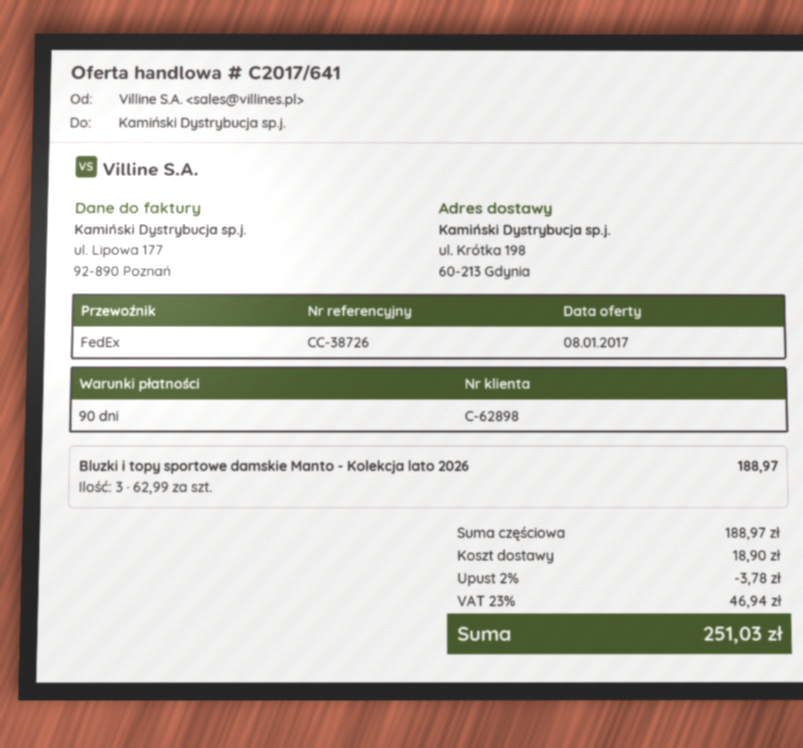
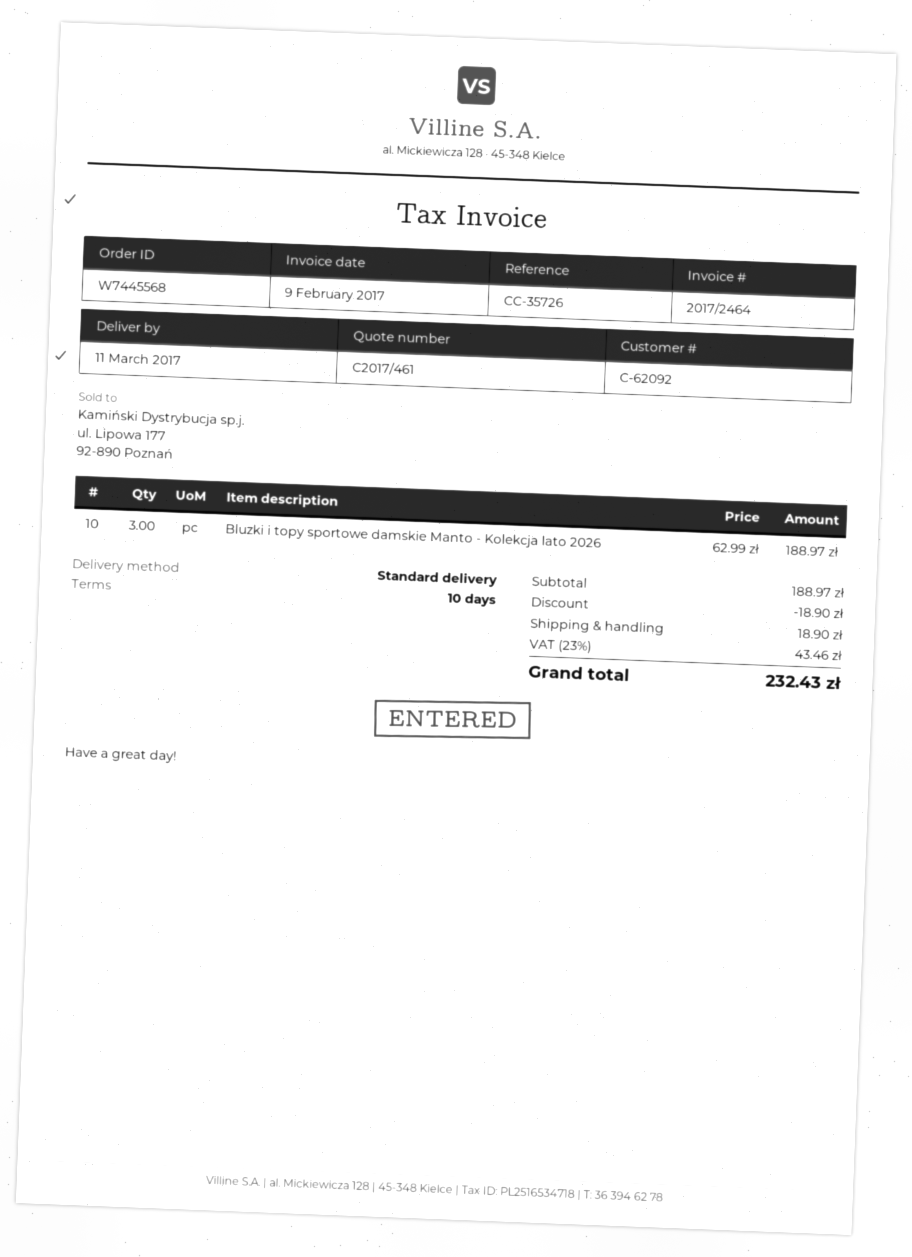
quote number: C2017/641 -> C2017/461
payment terms: 90 days -> 10 days
customer number: C-62898 -> C-62092
reference: CC-38726 -> CC-35726
shipping method: FedEx -> standard
discount: 3.78 -> 18.90
tax: 23% = 46.94 -> 23% = 43.46
total: 251.03 -> 232.43

